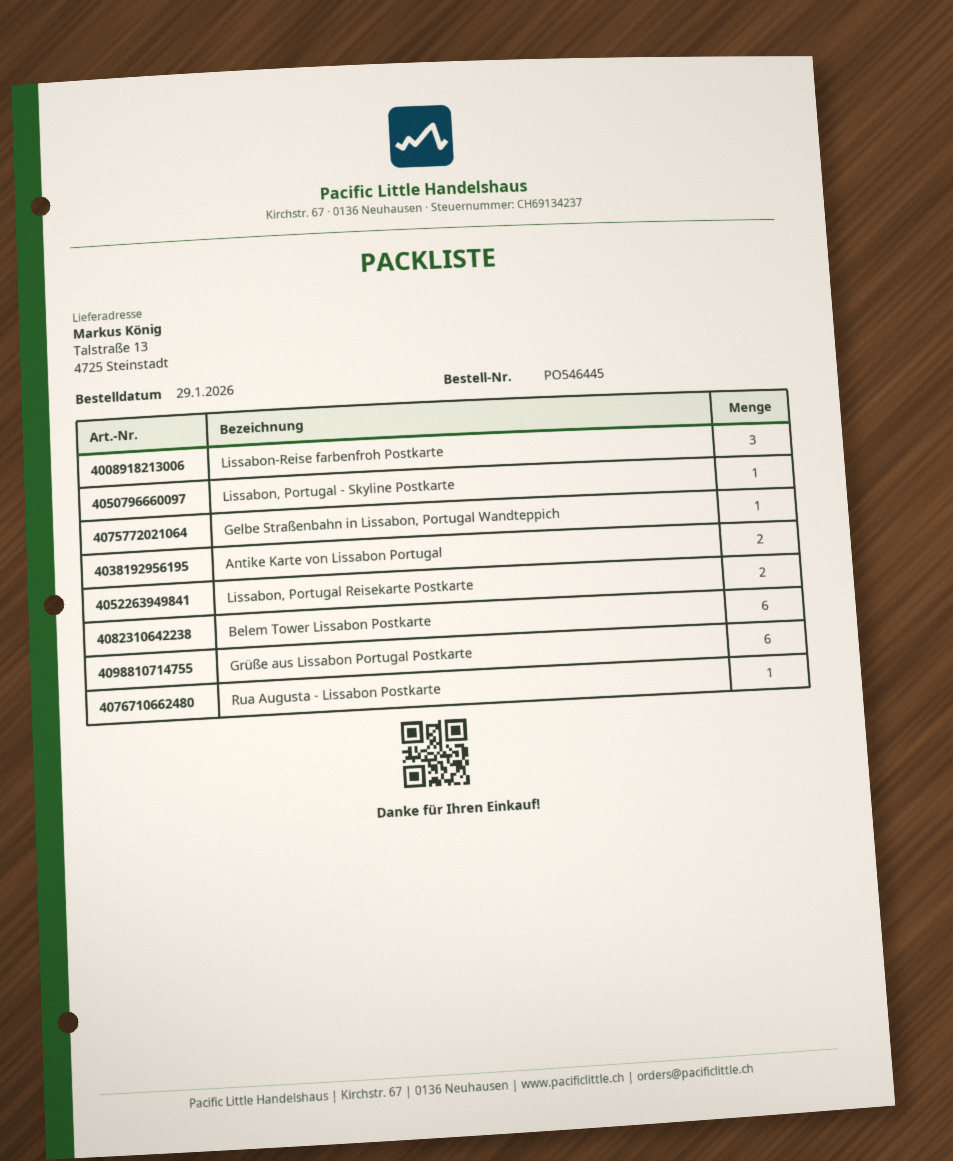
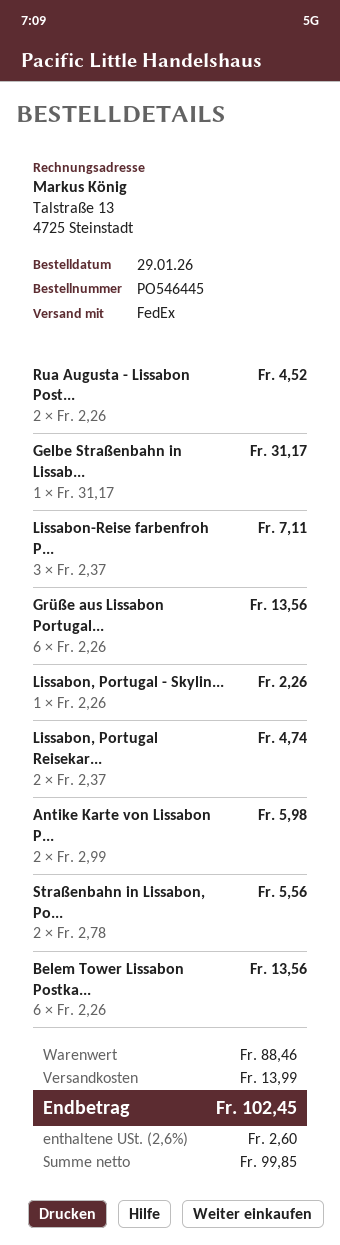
Rua Augusta - Lissabon Postkarte: 1 -> 2
Straßenbahn in Lissabon, Po...: none -> 2

